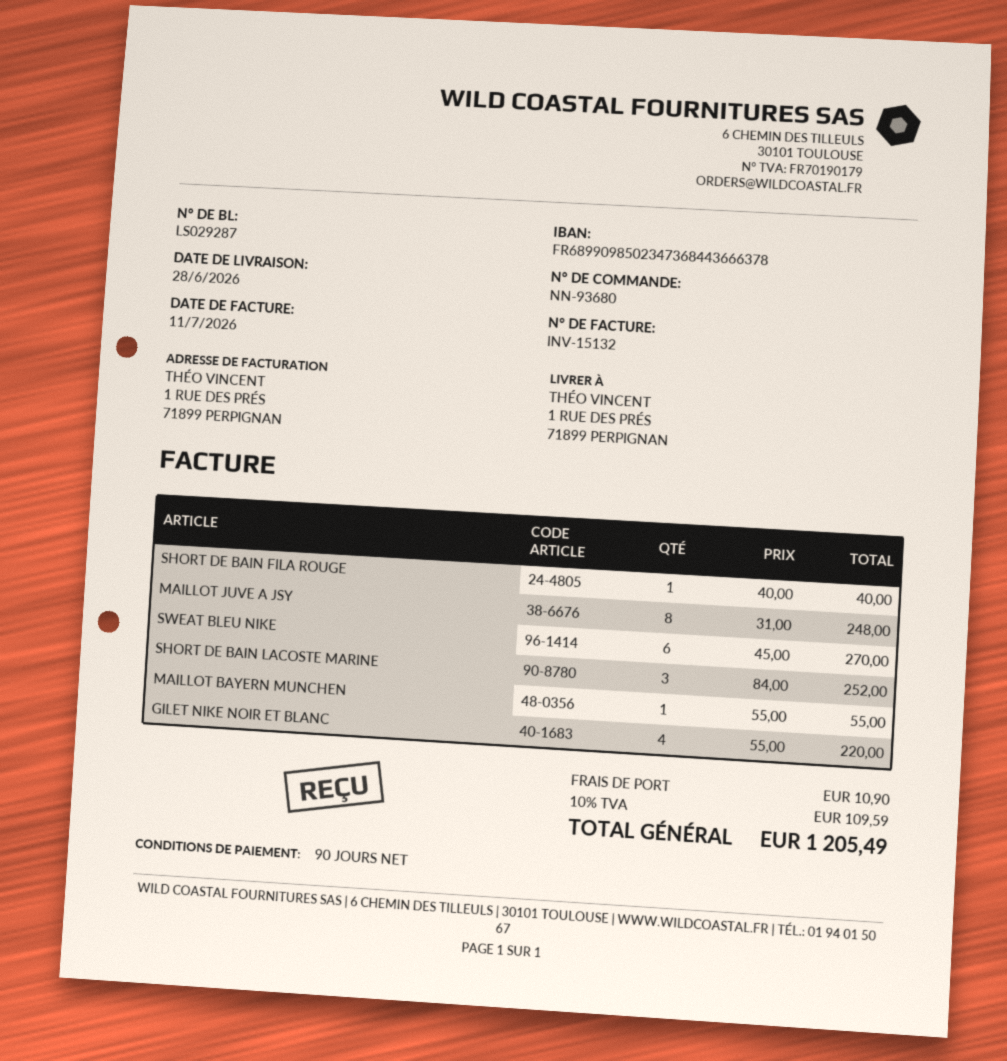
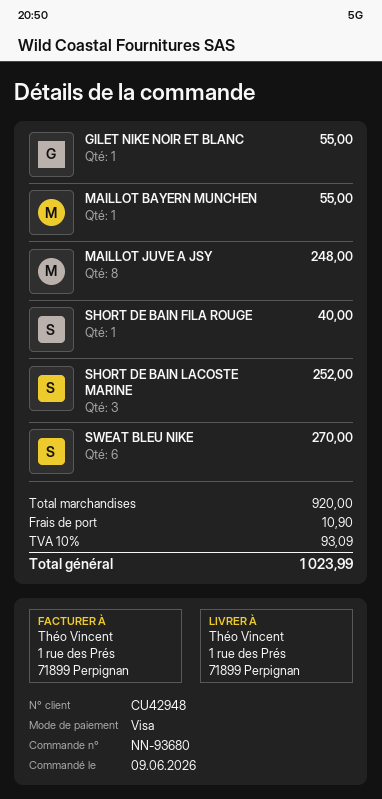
GILET NIKE NOIR ET BLANC: 4 for 220.00 -> 1 for 55.00
tax: 10% = 109.59 -> 10% = 93.09
total: 1205.49 -> 1023.99

